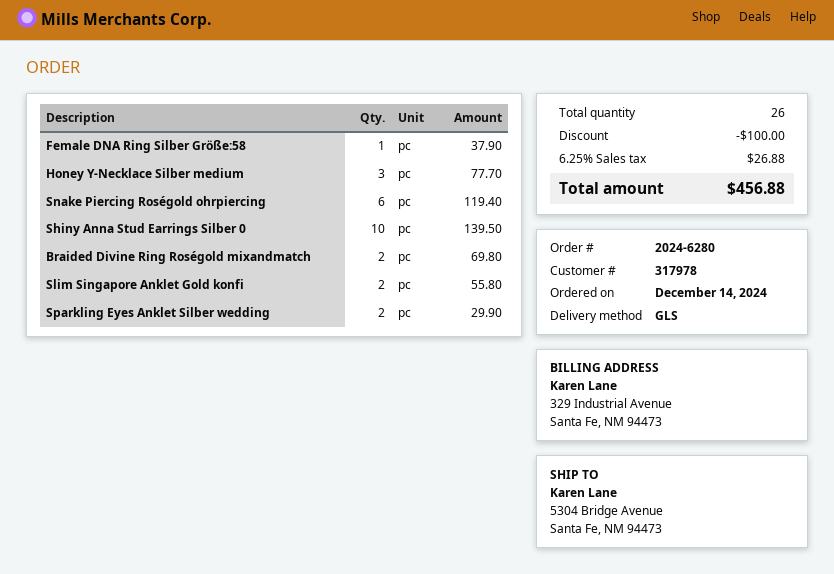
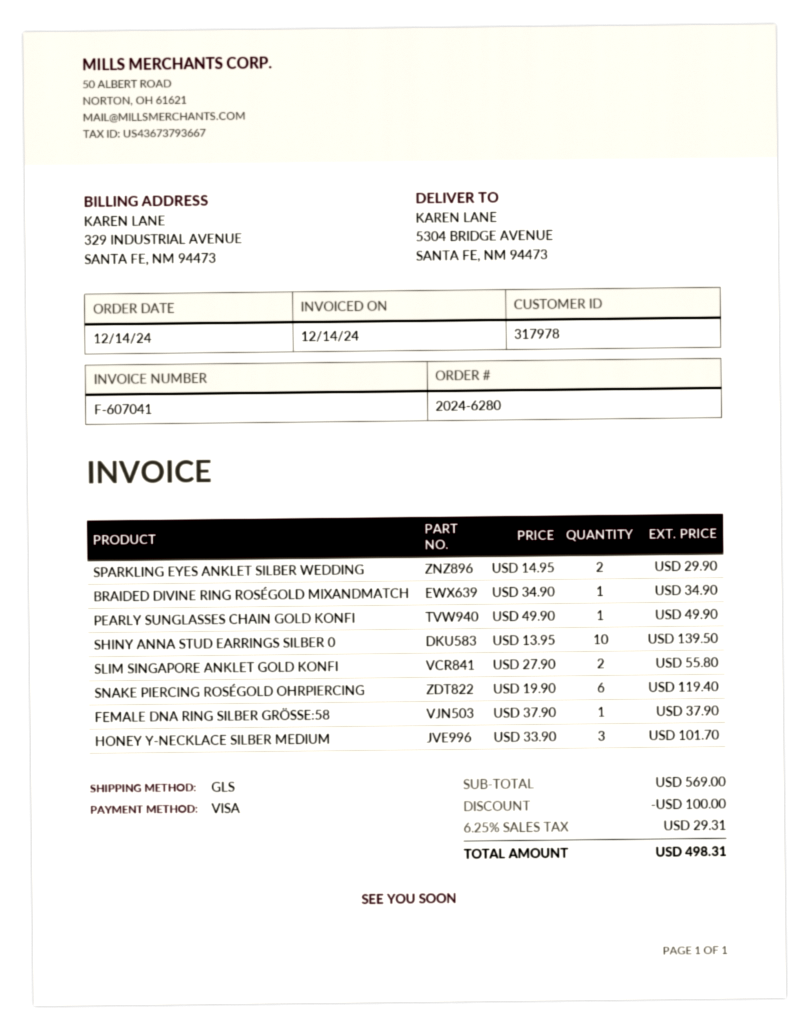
Honey Y-Necklace Silber medium: 3 for 77.70 -> 3 for 101.70
Braided Divine Ring Roségold mixandmatch: 2 for 69.80 -> 1 for 34.90
PEARLY SUNGLASSES CHAIN GOLD KONFI: none -> 1 for 49.90
tax: 6.25% = 26.88 -> 6.25% = 29.31
total: 456.88 -> 498.31

